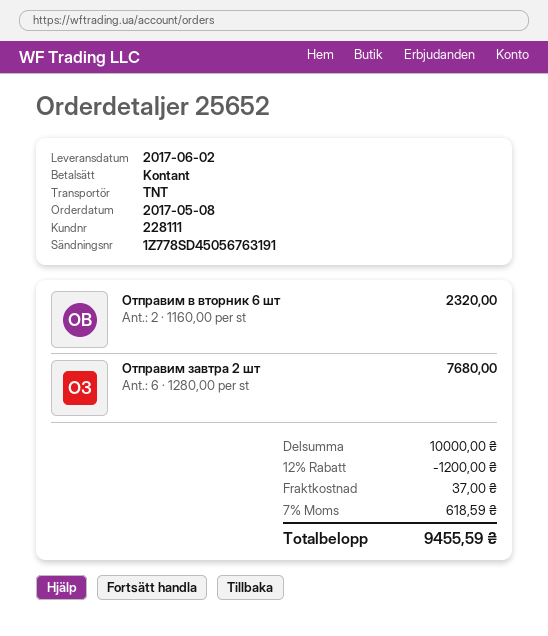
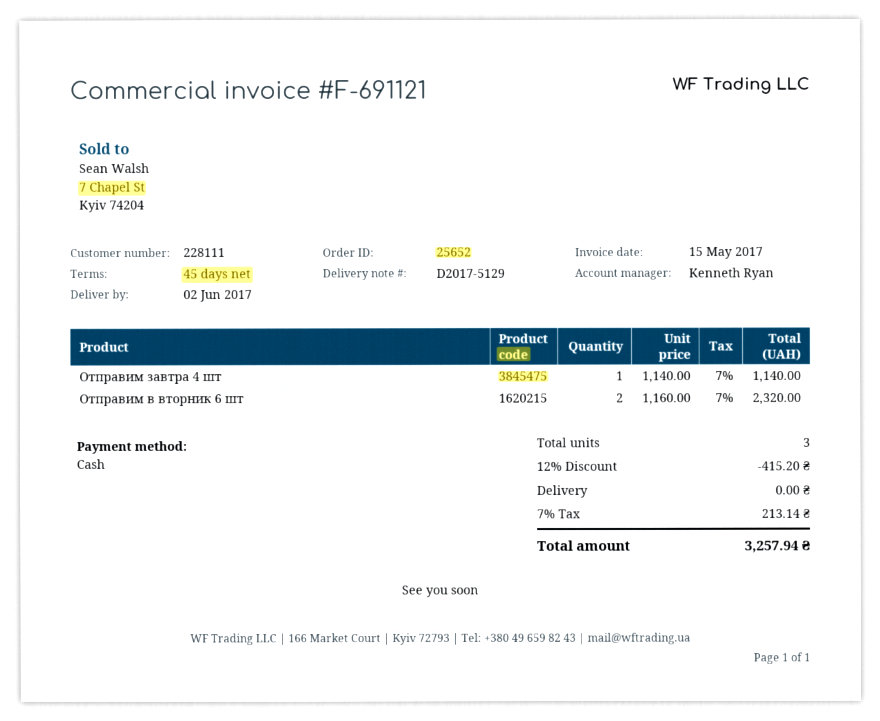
Отправим завтра 2 шт: 6 x 1280.00 = 7680.00 -> none
Отправим завтра 4 шт: none -> 1 x 1140.00 = 1140.00
discount: 12% = 1200.00 -> 12% = 415.20
shipping: 37.00 -> 0.00
tax: 7% = 618.59 -> 7% = 213.14
total: 9455.59 -> 3257.94

